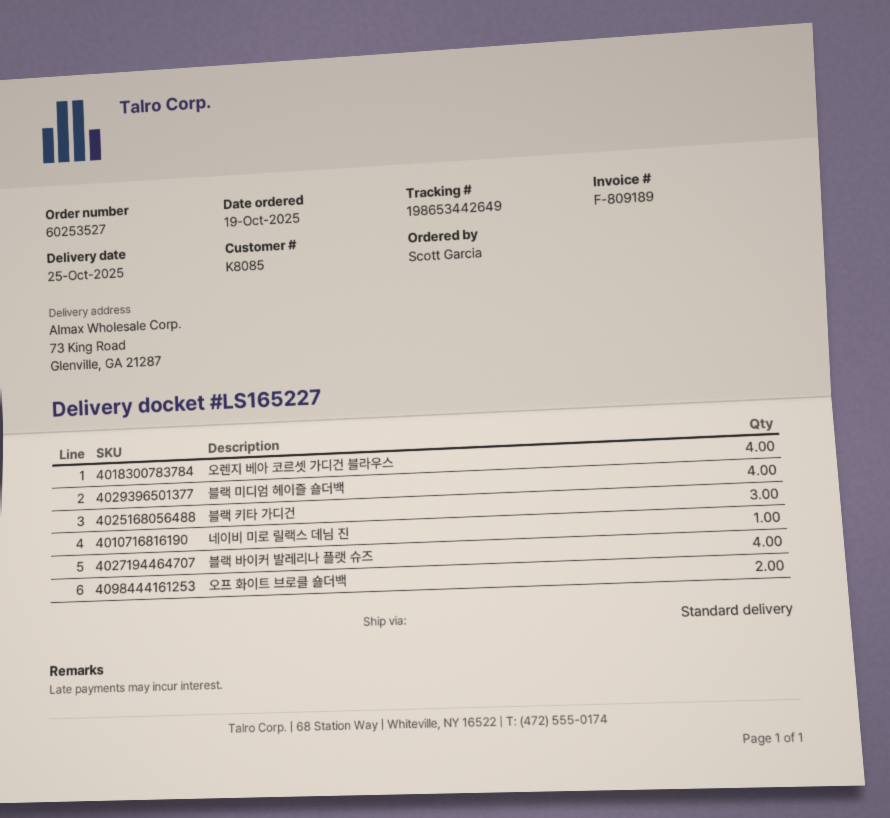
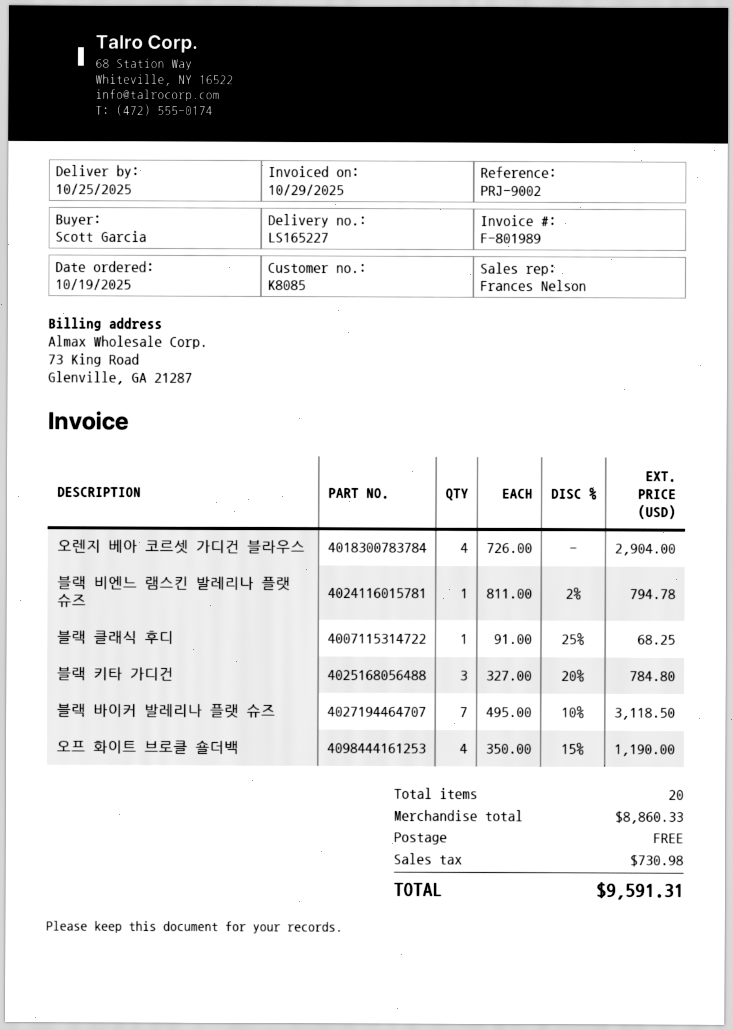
invoice number: F-809189 -> F-801989
블랙 미디엄 헤이즐 숄더백: 4 -> none
네이비 미로 릴랙스 데님 진: 1 -> none
블랙 바이커 발레리나 플랫 슈즈: 4 -> 7
오프 화이트 브로클 숄더백: 2 -> 4
블랙 비엔느 램스킨 발레리나 플랫 슈즈: none -> 1
블랙 클래식 후디: none -> 1

